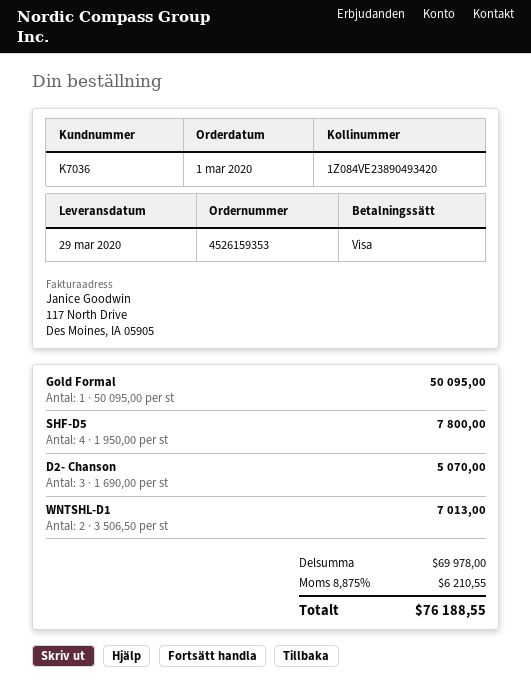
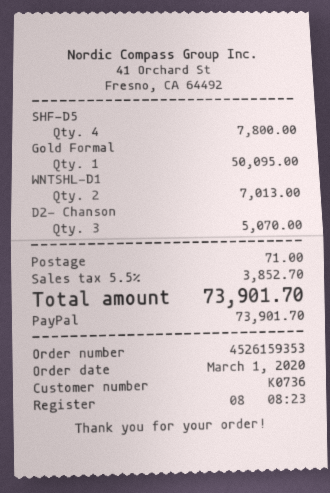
customer number: K7036 -> K0736
payment method: Visa -> PayPal
shipping: none -> 71.00
tax: 8.875% = 6210.55 -> 5.5% = 3852.70
total: 76188.55 -> 73901.70

